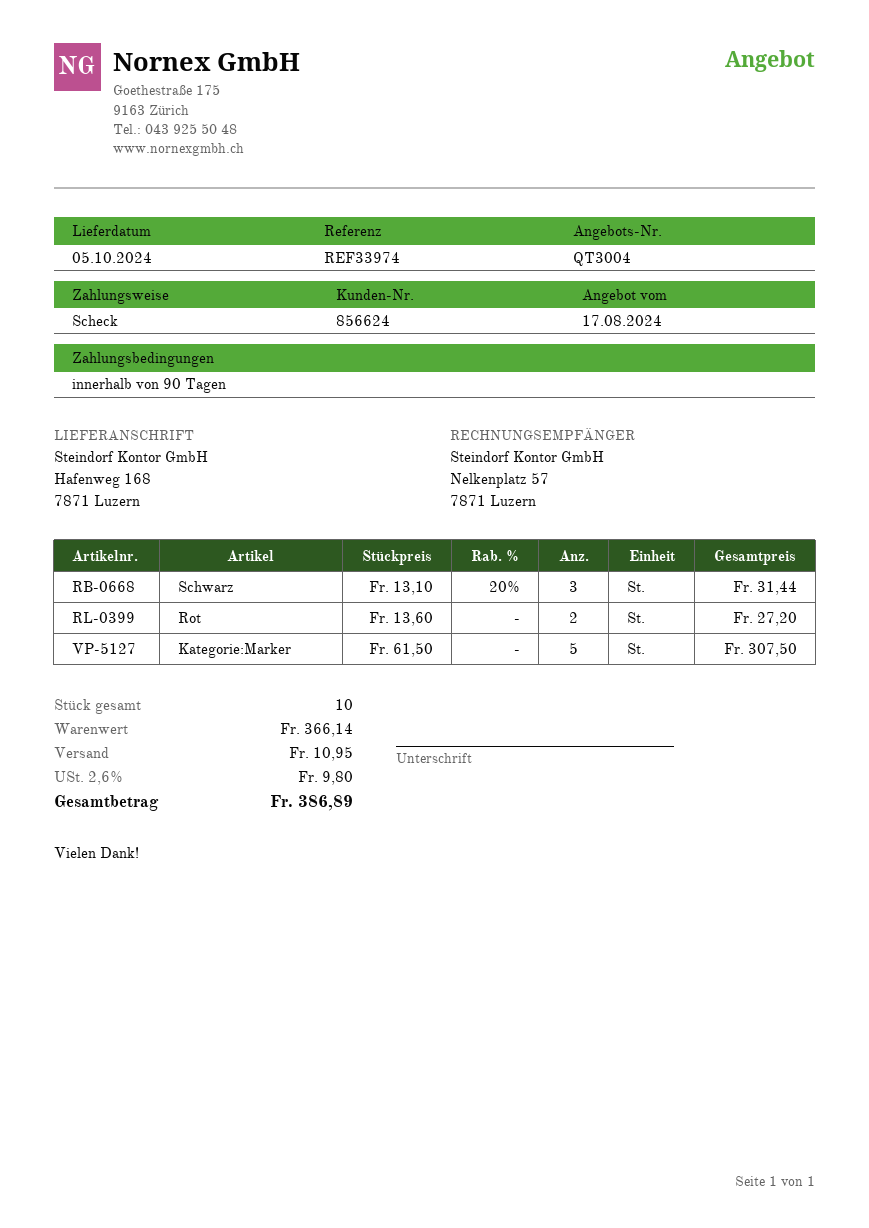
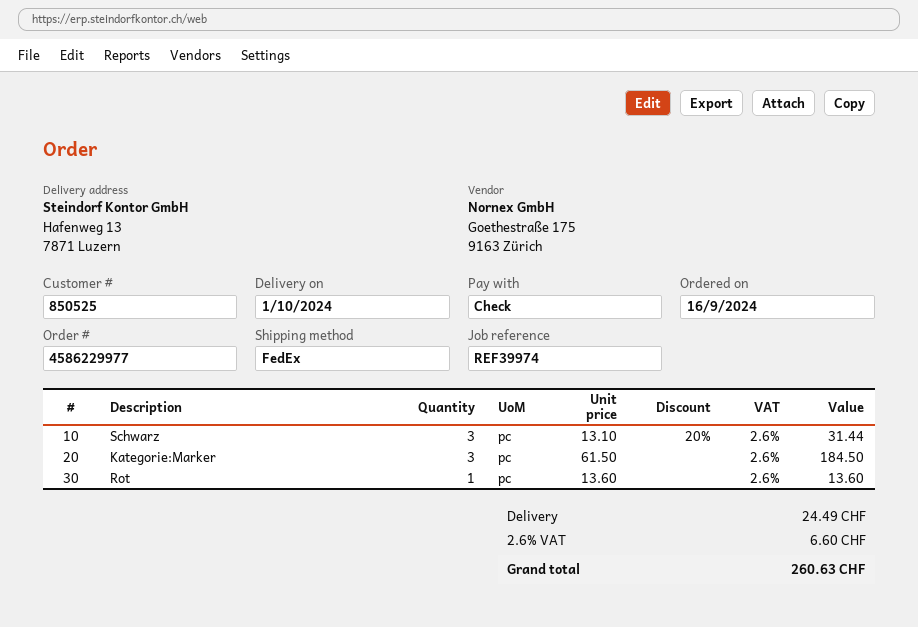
delivery date: 2024-10-05 -> 2024-10-01
customer number: 856624 -> 850525
reference: REF33974 -> REF39974
ship to: Hafenweg 168, 7871 Luzern -> Hafenweg 13, 7871 Luzern
Rot: 2 x 13.60 = 27.20 -> 1 x 13.60 = 13.60
Kategorie:Marker: 5 x 61.50 = 307.50 -> 3 x 61.50 = 184.50
shipping: 10.95 -> 24.49
tax: 2.6% = 9.80 -> 2.6% = 6.60
total: 386.89 -> 260.63

